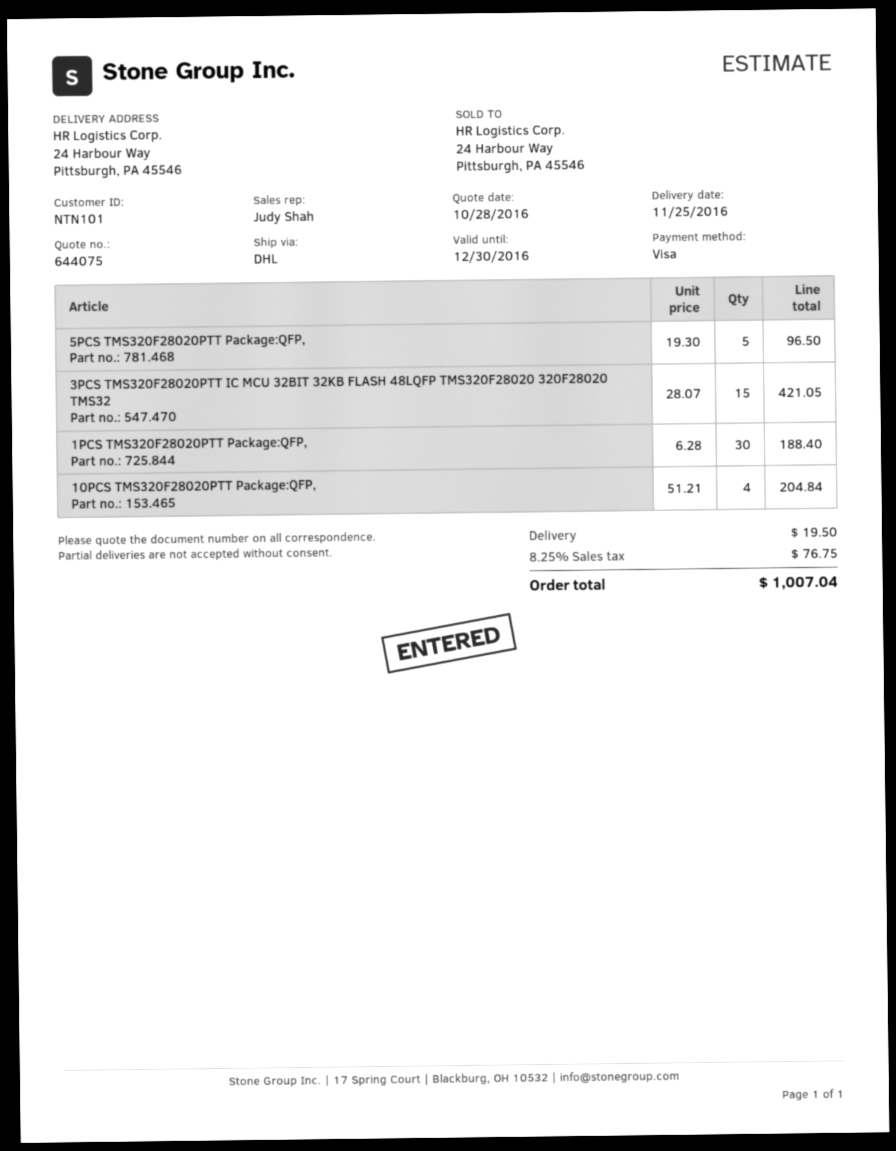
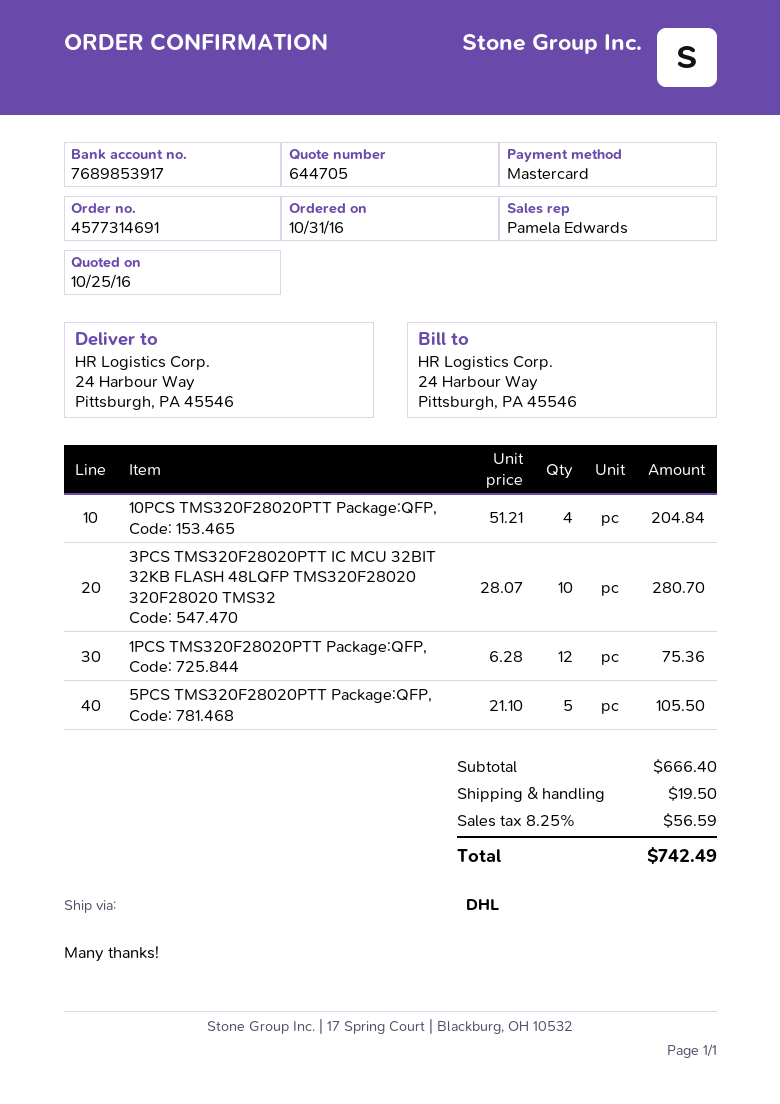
quote number: 644075 -> 644705
quote date: 2016-10-28 -> 2016-10-25
sales rep: Judy Shah -> Pamela Edwards
payment method: Visa -> Mastercard
5PCS TMS320F28020PTT Package:QFP,: 5 x 19.30 = 96.50 -> 5 x 21.10 = 105.50
3PCS TMS320F28020PTT IC MCU 32BIT 32KB FLASH 48LQFP TMS320F28020 320F28020 TMS32: 15 x 28.07 = 421.05 -> 10 x 28.07 = 280.70
1PCS TMS320F28020PTT Package:QFP,: 30 x 6.28 = 188.40 -> 12 x 6.28 = 75.36
tax: 8.25% = 76.75 -> 8.25% = 56.59
total: 1007.04 -> 742.49

